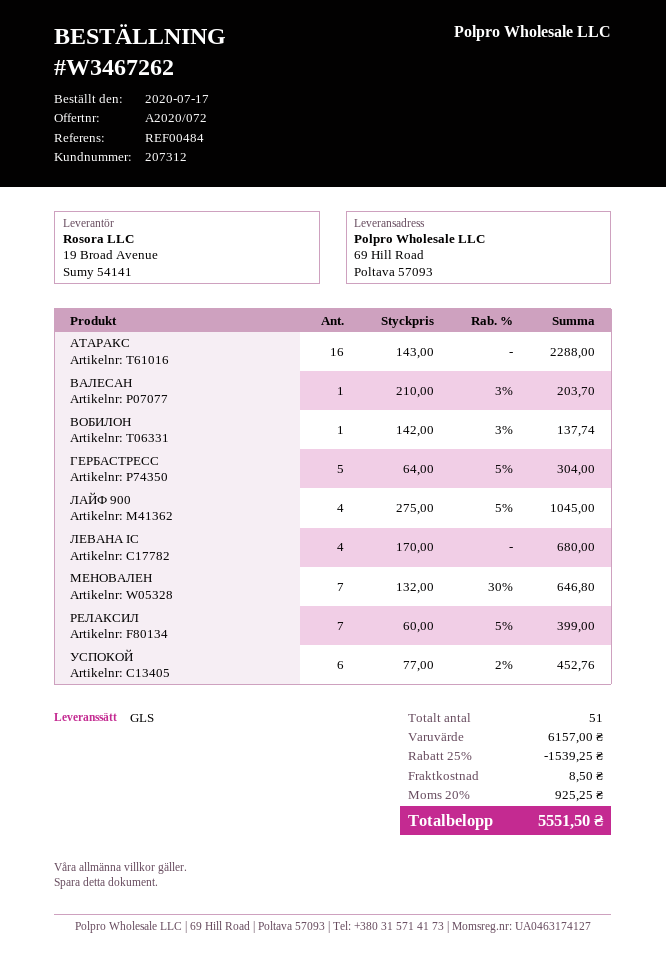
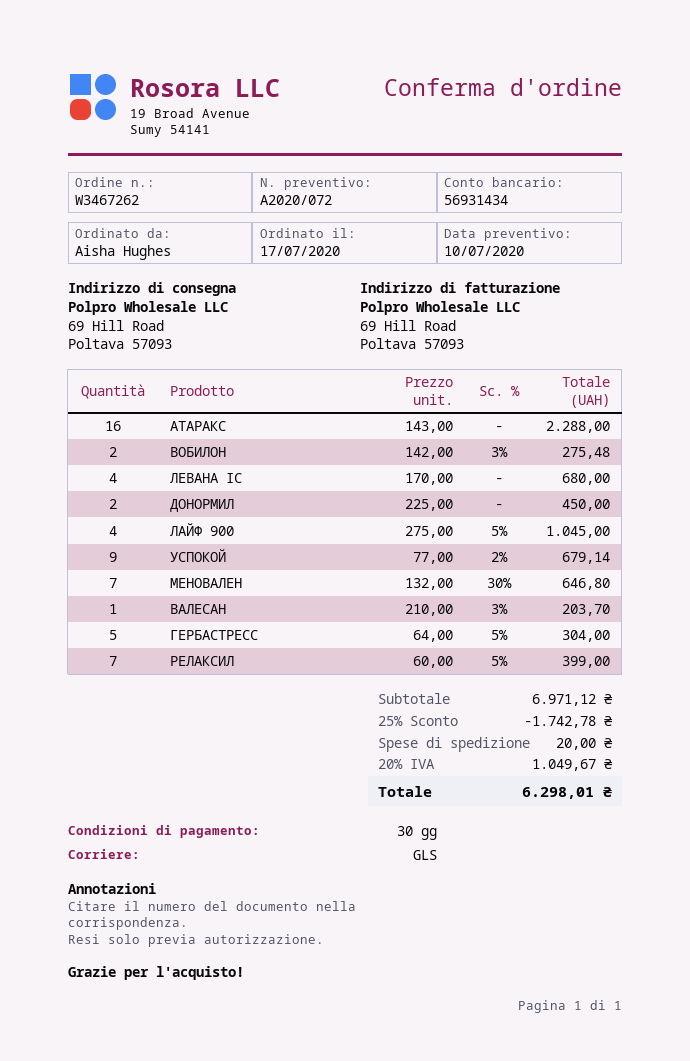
ВОБИЛОН: 1 x 142.00 - 3% = 137.74 -> 2 x 142.00 - 3% = 275.48
УСПОКОЙ: 6 x 77.00 - 2% = 452.76 -> 9 x 77.00 - 2% = 679.14
ДОНОРМИЛ: none -> 2 x 225.00 = 450.00
subtotal: 6157.00 -> 6971.12
discount: 25% = 1539.25 -> 25% = 1742.78
shipping: 8.50 -> 20.00
tax: 20% = 925.25 -> 20% = 1049.67
total: 5551.50 -> 6298.01

